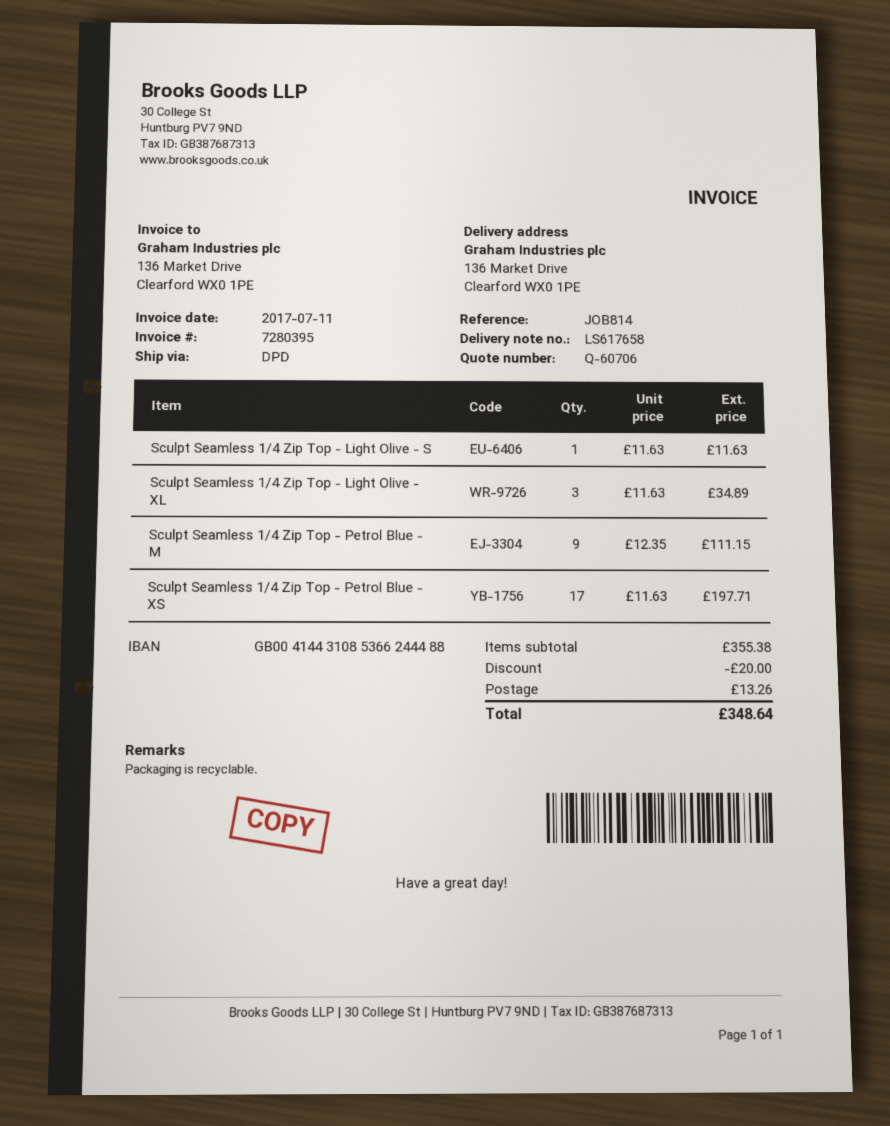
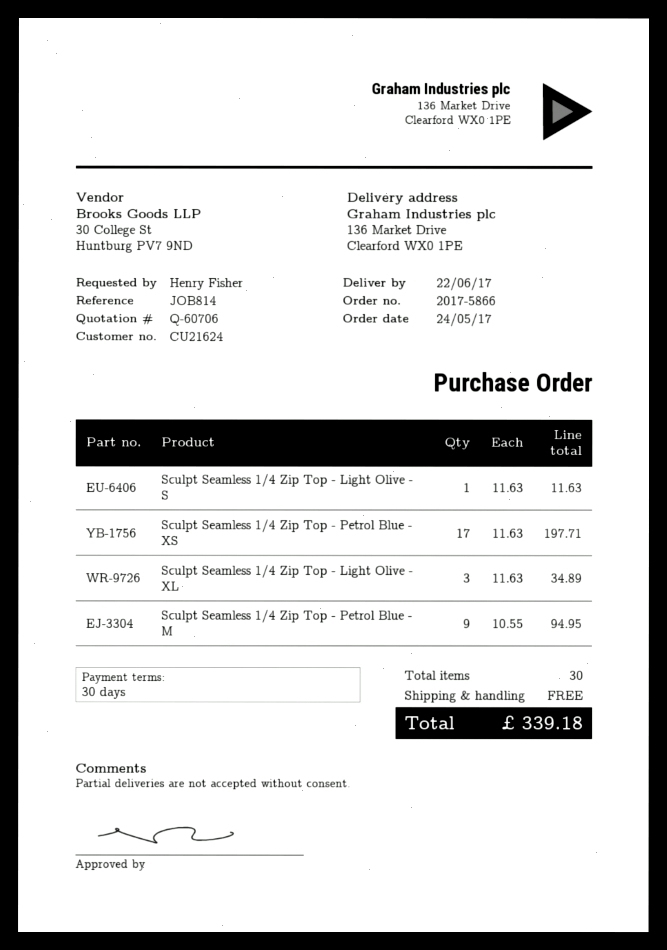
Sculpt Seamless 1/4 Zip Top - Petrol Blue - M: 9 x 12.35 = 111.15 -> 9 x 10.55 = 94.95
discount: 20.00 -> none
shipping: 13.26 -> 0.00
total: 348.64 -> 339.18

